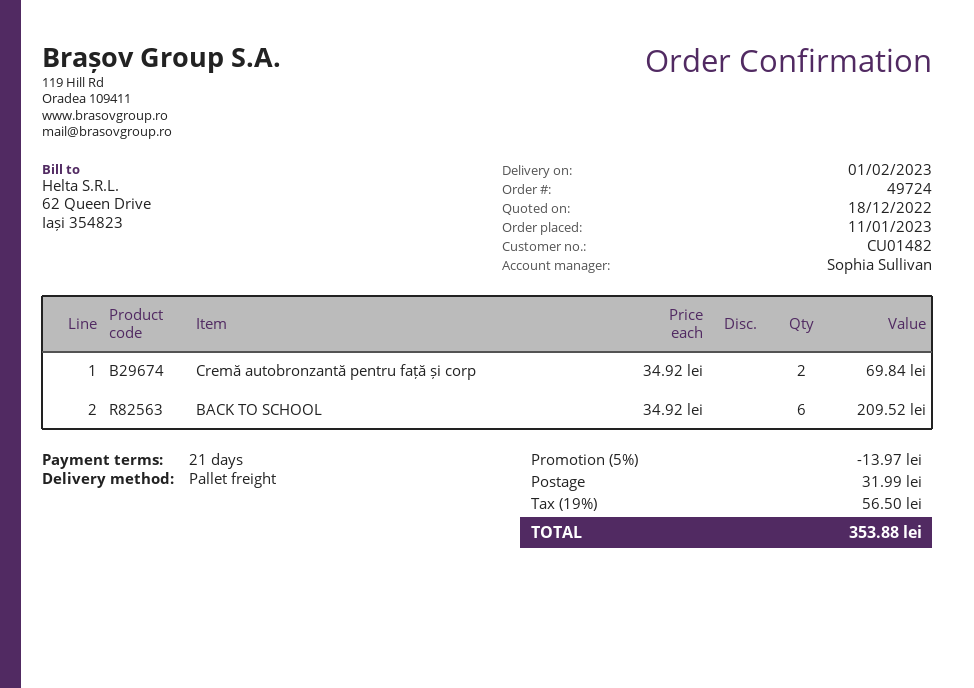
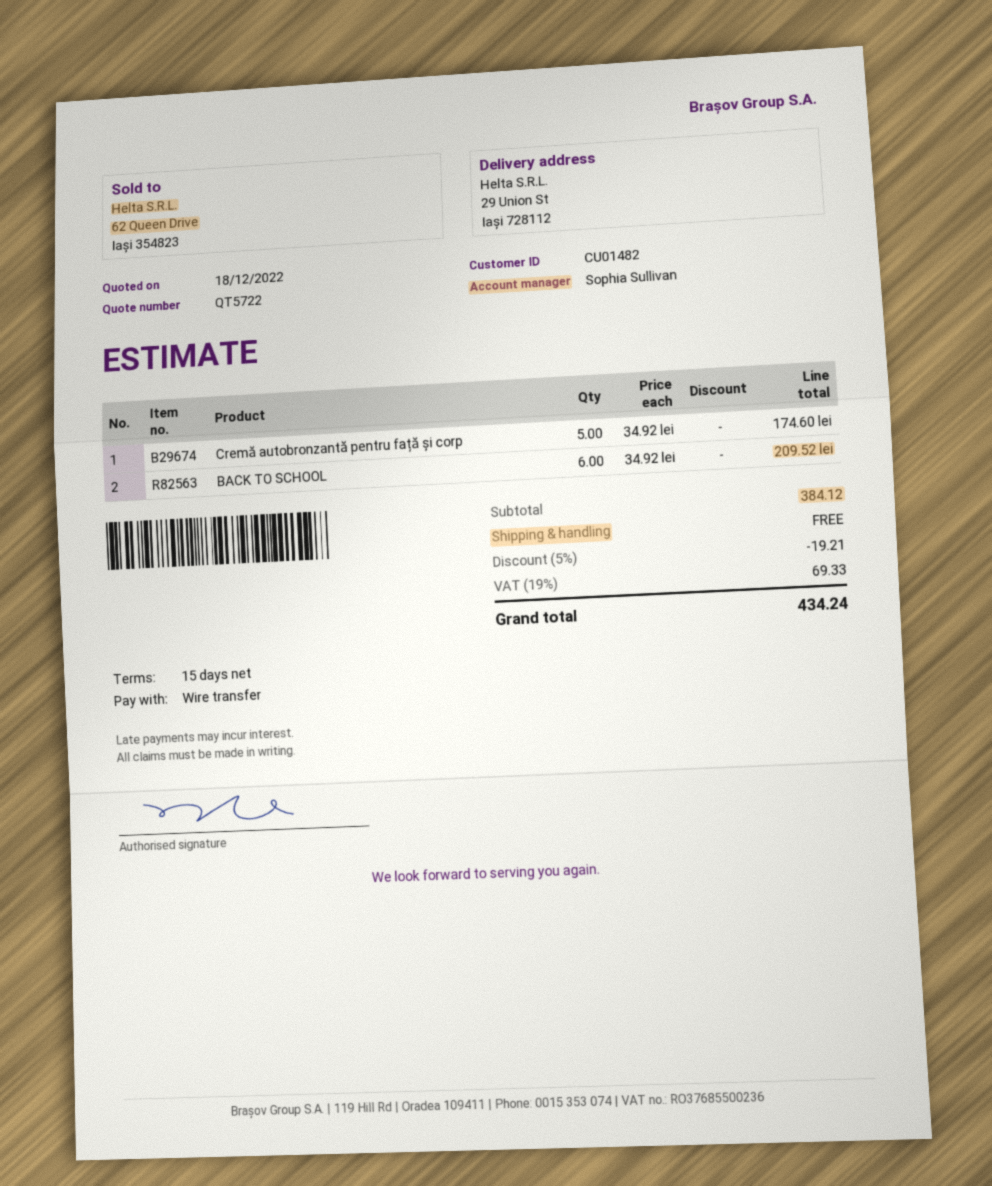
payment terms: 21 days -> 15 days
Cremă autobronzantă pentru față și corp: 2 x 34.92 = 69.84 -> 5 x 34.92 = 174.60
discount: 5% = 13.97 -> 5% = 19.21
shipping: 31.99 -> 0.00
tax: 19% = 56.50 -> 19% = 69.33
total: 353.88 -> 434.24

